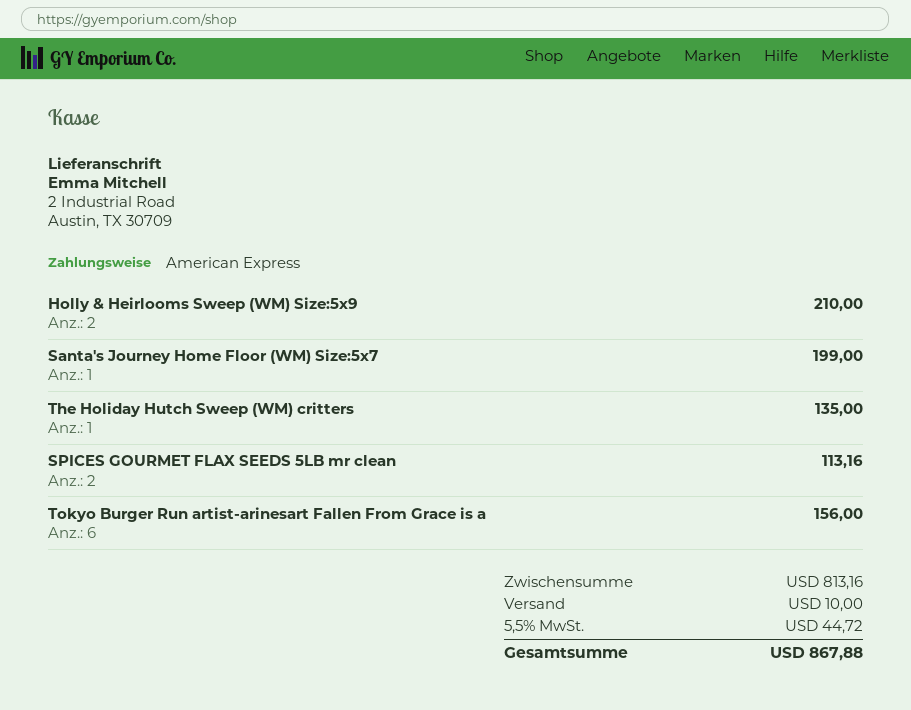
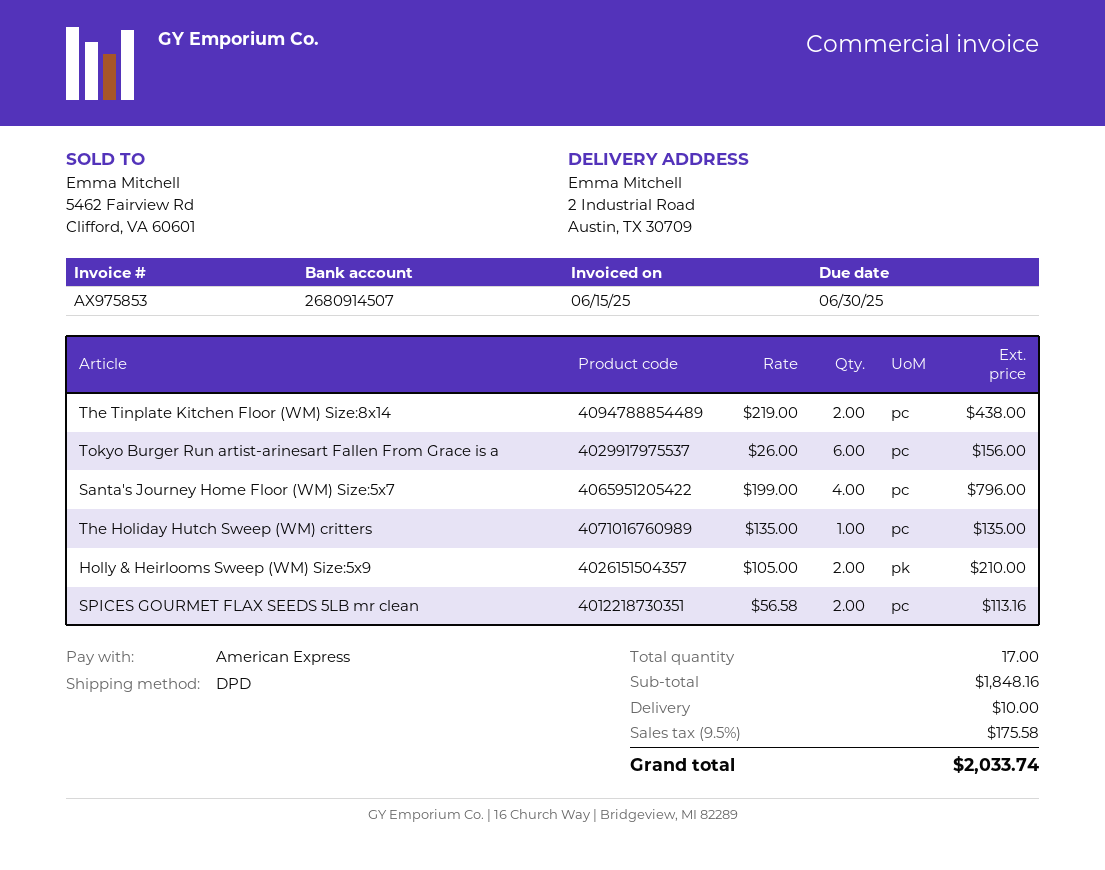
Santa's Journey Home Floor (WM) Size:5x7: 1 for 199.00 -> 4 for 796.00
The Tinplate Kitchen Floor (WM) Size:8x14: none -> 2 for 438.00
subtotal: 813.16 -> 1848.16
tax: 5.5% = 44.72 -> 9.5% = 175.58
total: 867.88 -> 2033.74

